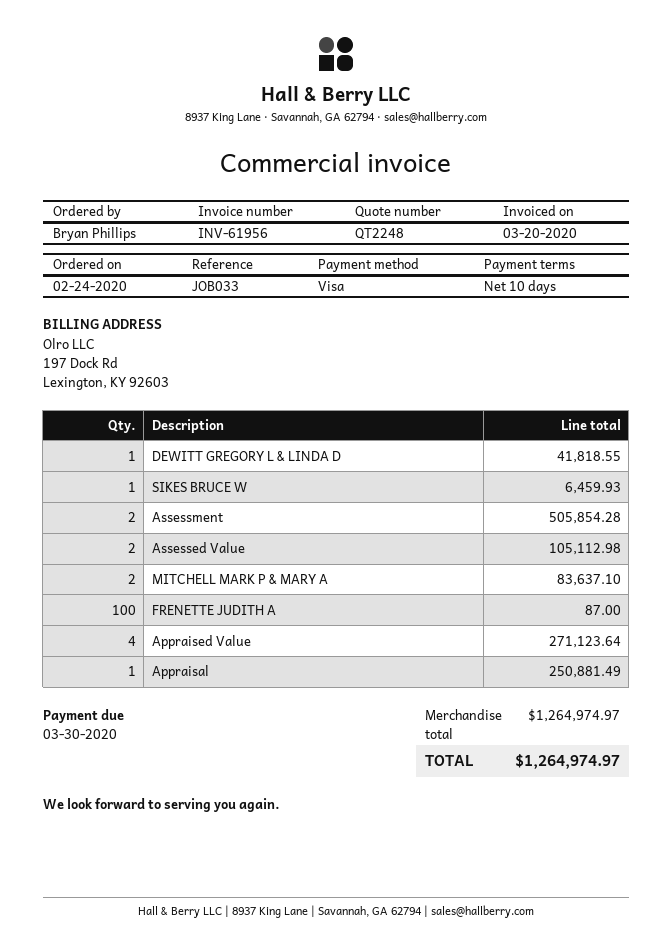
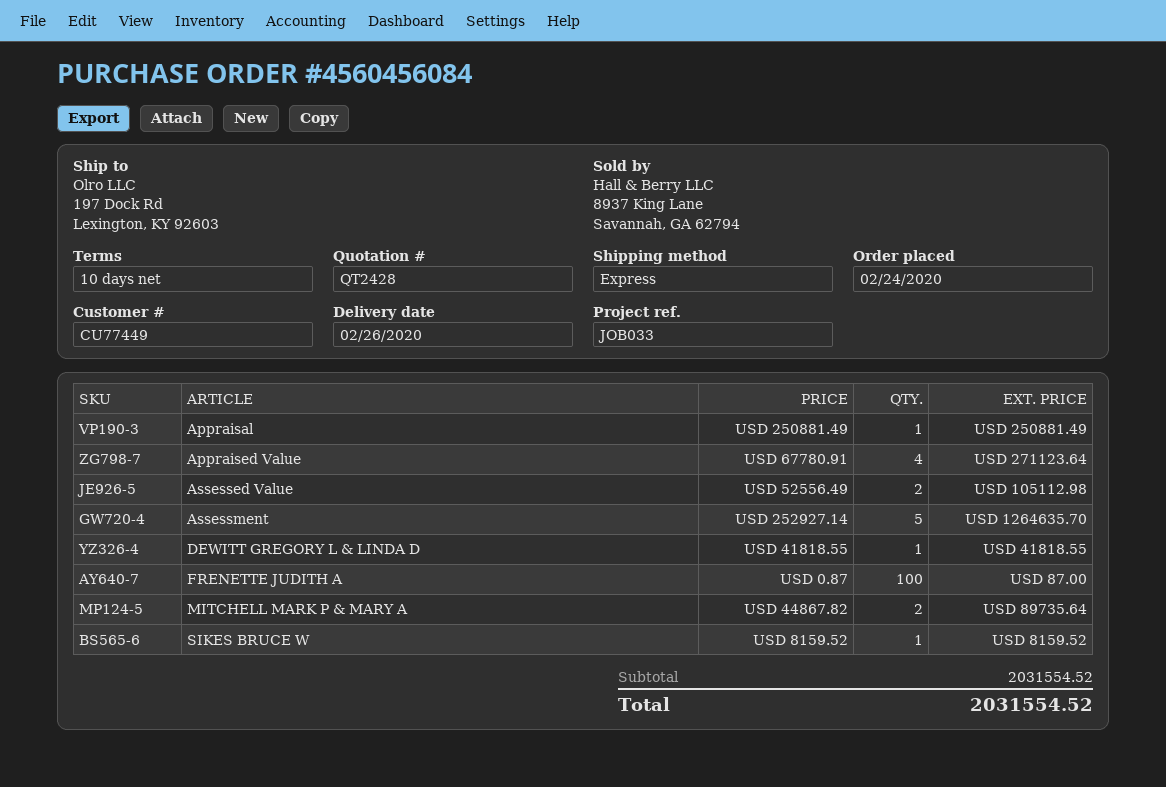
quote number: QT2248 -> QT2428
SIKES BRUCE W: 1 for 6459.93 -> 1 for 8159.52
Assessment: 2 for 505854.28 -> 5 for 1264635.70
MITCHELL MARK P & MARY A: 2 for 83637.10 -> 2 for 89735.64
subtotal: 1264974.97 -> 2031554.52
total: 1264974.97 -> 2031554.52

